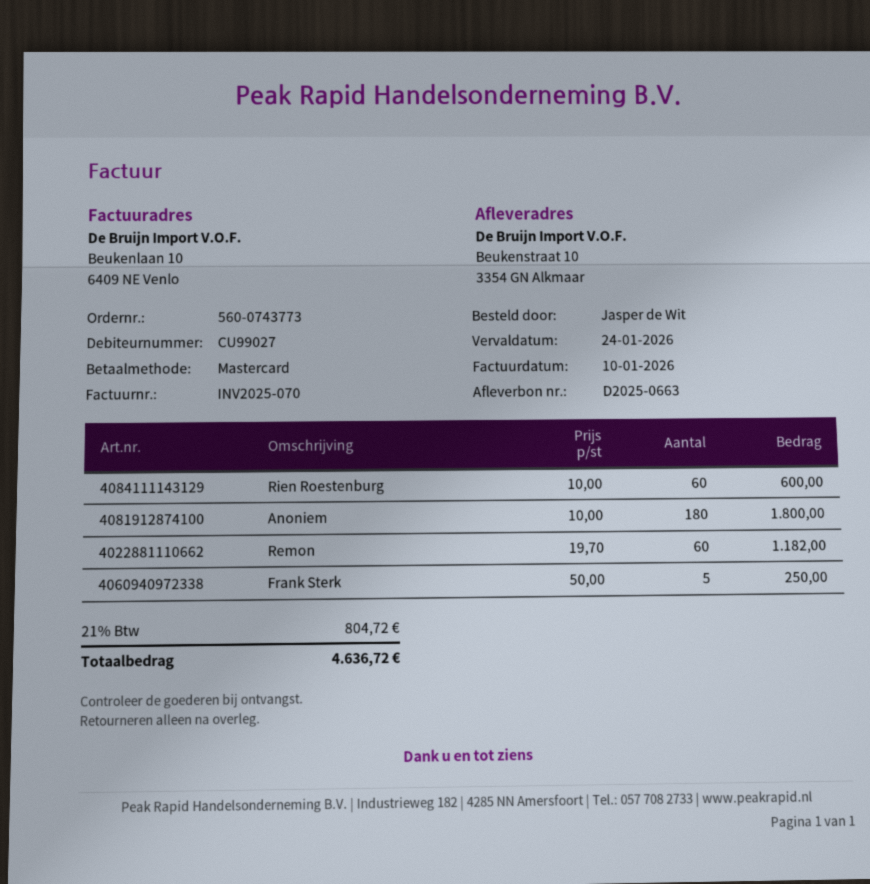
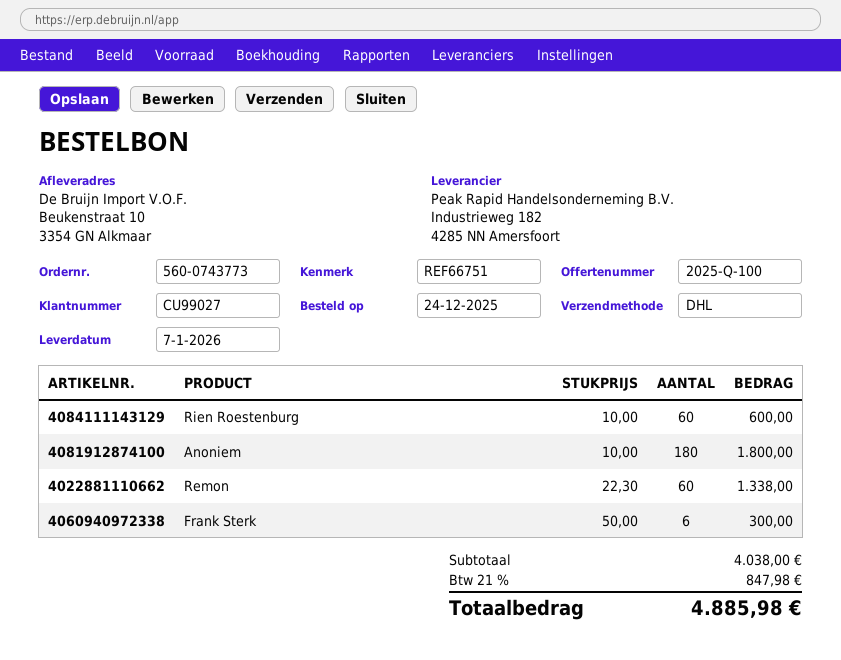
Remon: 60 x 19.70 = 1182.00 -> 60 x 22.30 = 1338.00
Frank Sterk: 5 x 50.00 = 250.00 -> 6 x 50.00 = 300.00
tax: 21% = 804.72 -> 21% = 847.98
total: 4636.72 -> 4885.98

